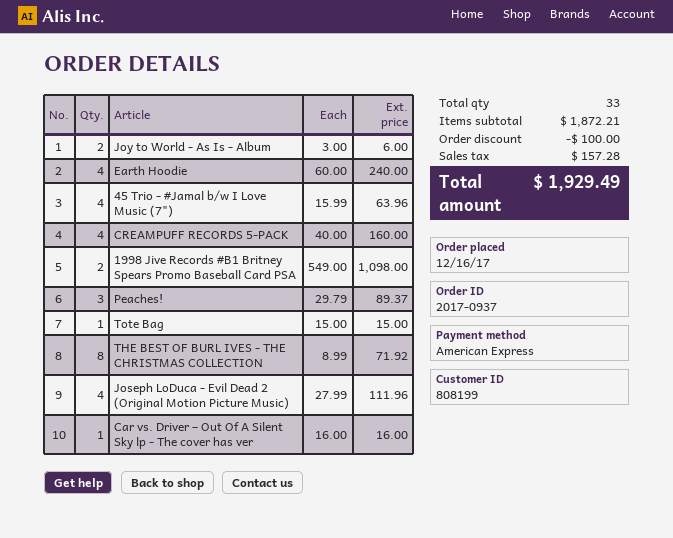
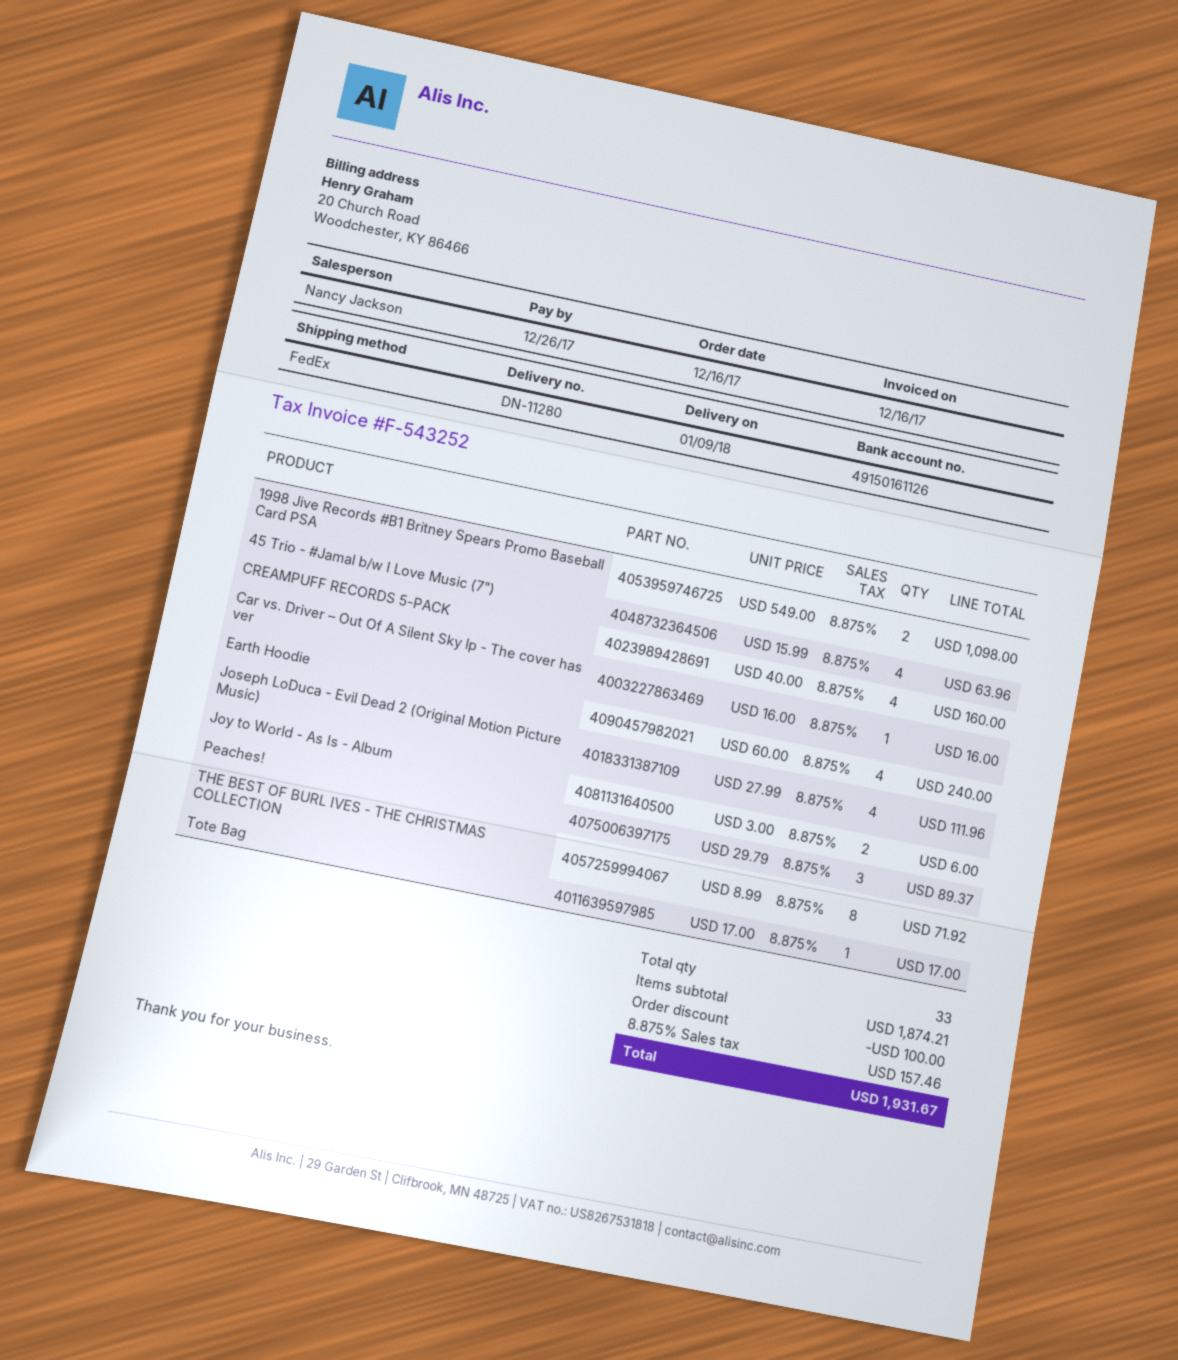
Tote Bag: 1 x 15.00 = 15.00 -> 1 x 17.00 = 17.00
subtotal: 1872.21 -> 1874.21
tax: 157.28 -> 157.46
total: 1929.49 -> 1931.67

